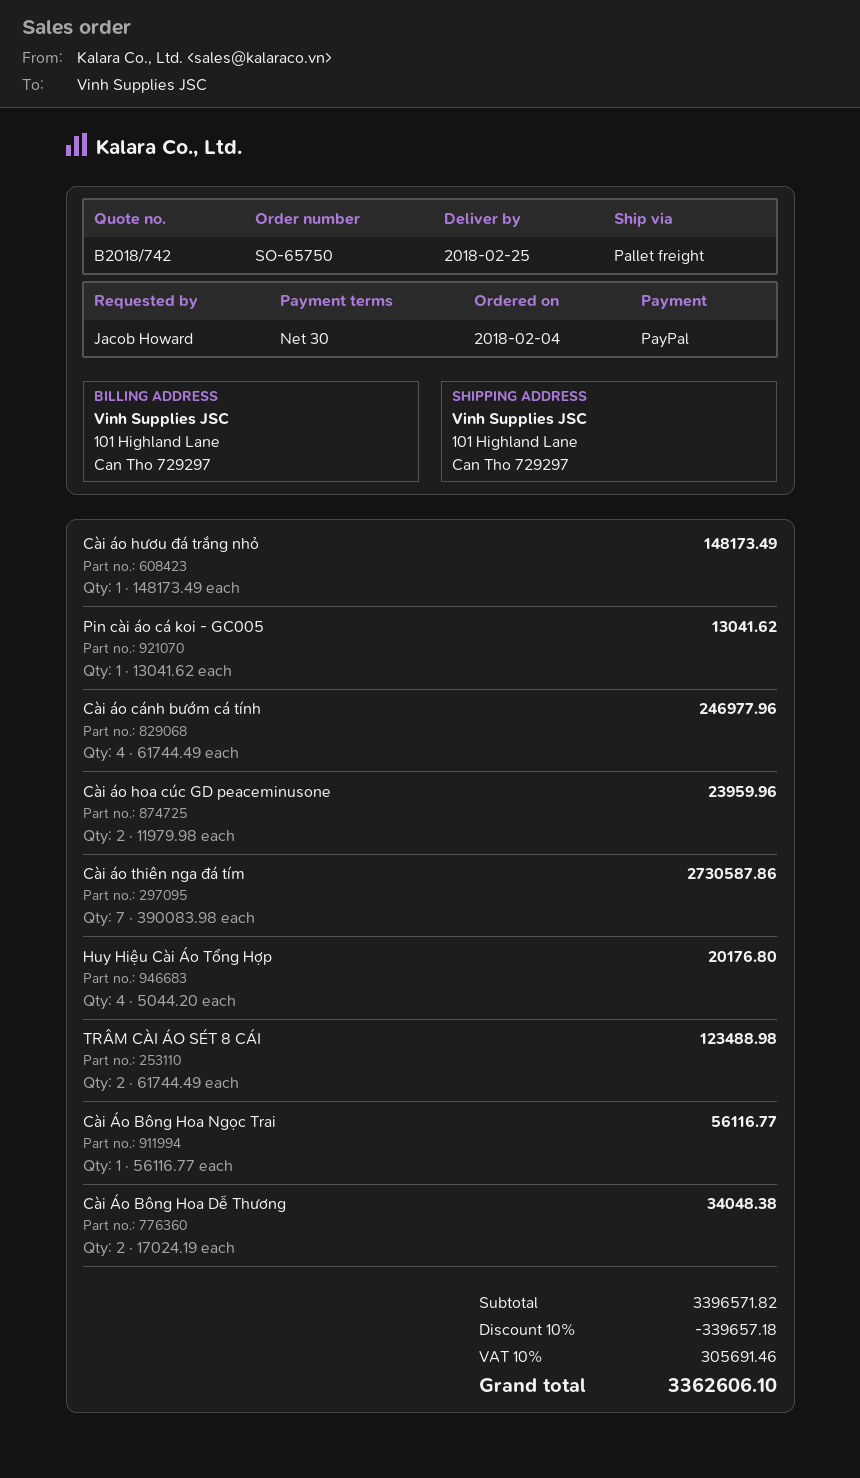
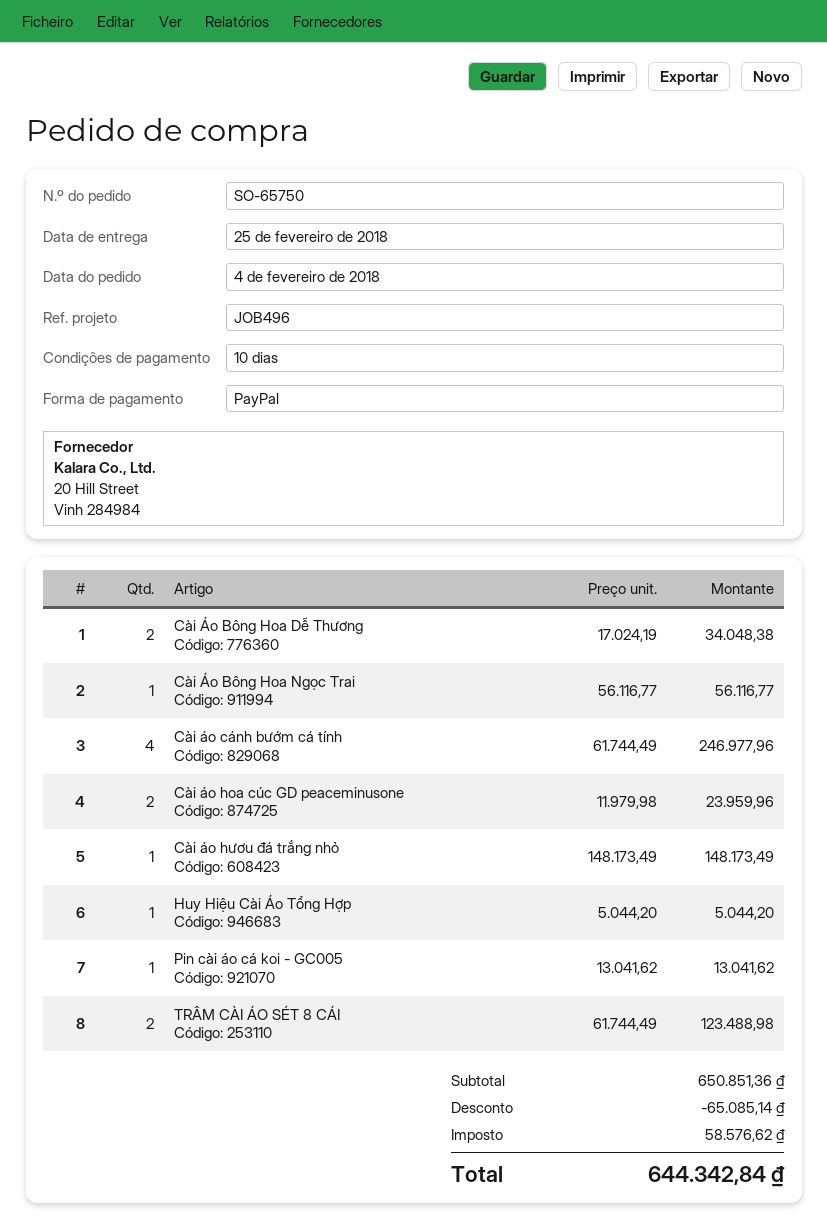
payment terms: 30 days -> 10 days
Cài áo thiên nga đá tím: 7 x 390083.98 = 2730587.86 -> none
Huy Hiệu Cài Áo Tổng Hợp: 4 x 5044.20 = 20176.80 -> 1 x 5044.20 = 5044.20
subtotal: 3396571.82 -> 650851.36
discount: 339657.18 -> 65085.14
tax: 305691.46 -> 58576.62
total: 3362606.10 -> 644342.84

